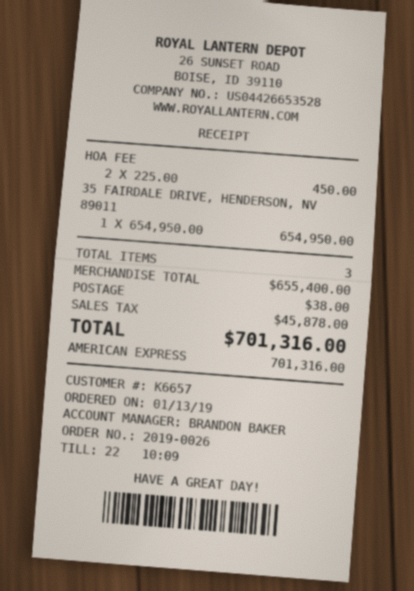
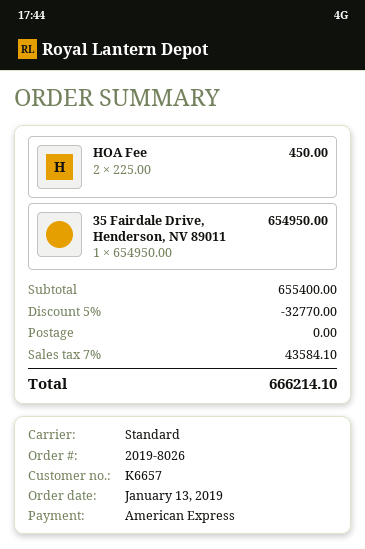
order number: 2019-0026 -> 2019-8026
discount: none -> 5% = 32770.00
shipping: 38.00 -> 0.00
tax: 45878.00 -> 43584.10
total: 701316.00 -> 666214.10

